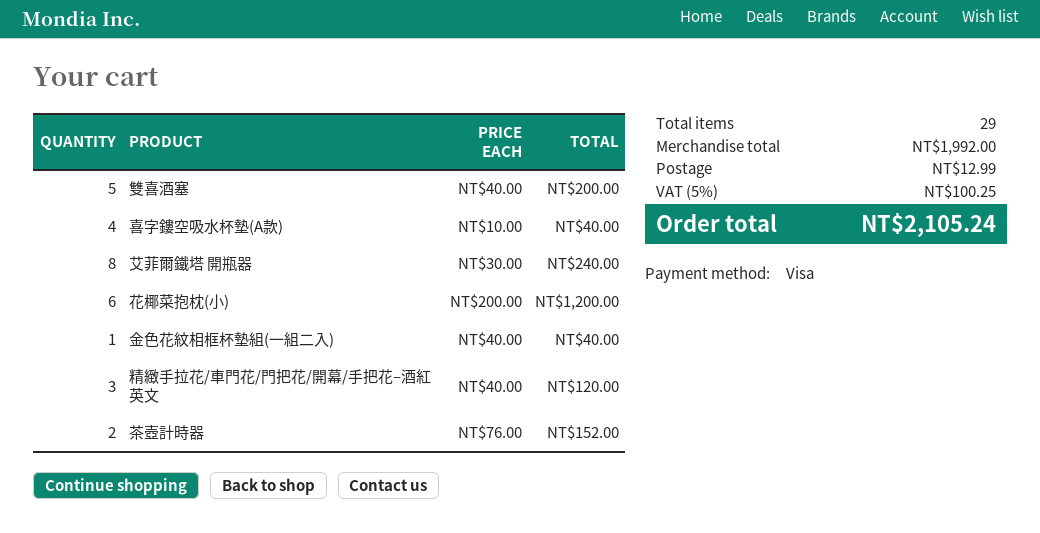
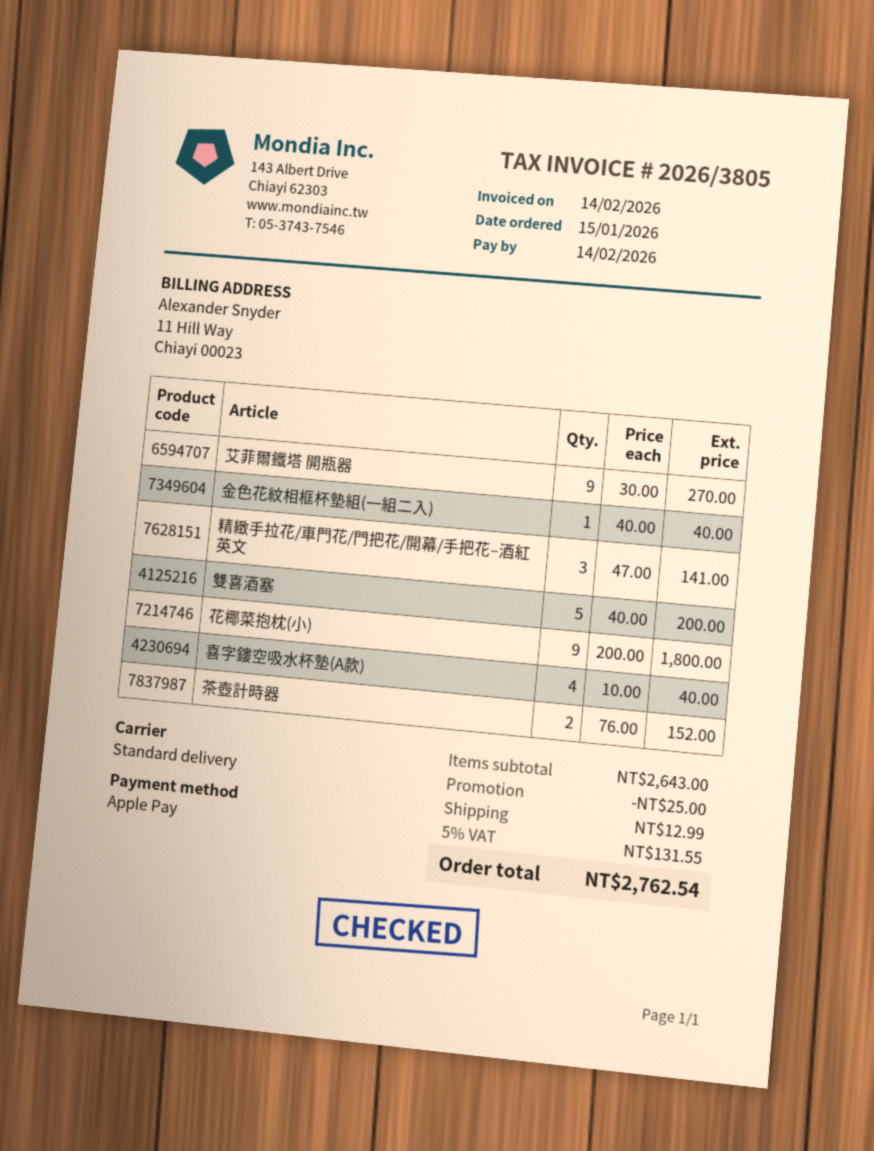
payment method: Visa -> Apple Pay
艾菲爾鐵塔 開瓶器: 8 x 30.00 = 240.00 -> 9 x 30.00 = 270.00
花椰菜抱枕(小): 6 x 200.00 = 1200.00 -> 9 x 200.00 = 1800.00
精緻手拉花/車門花/門把花/開幕/手把花–酒紅英文: 3 x 40.00 = 120.00 -> 3 x 47.00 = 141.00
subtotal: 1992.00 -> 2643.00
discount: none -> 25.00
tax: 5% = 100.25 -> 5% = 131.55
total: 2105.24 -> 2762.54

